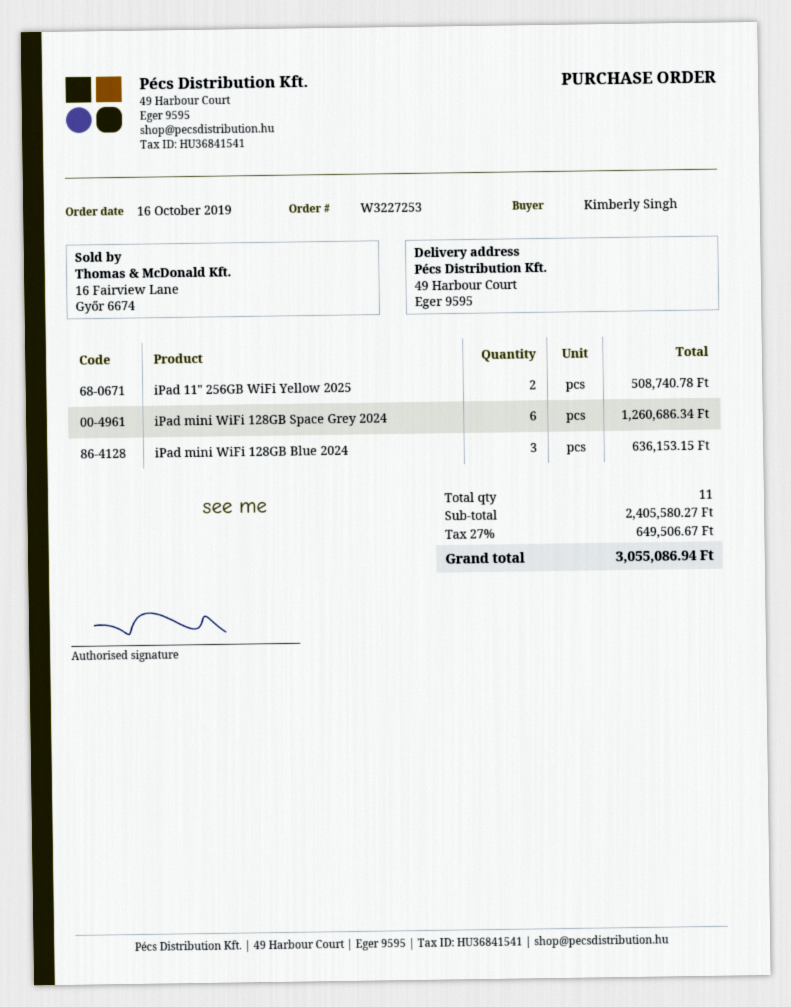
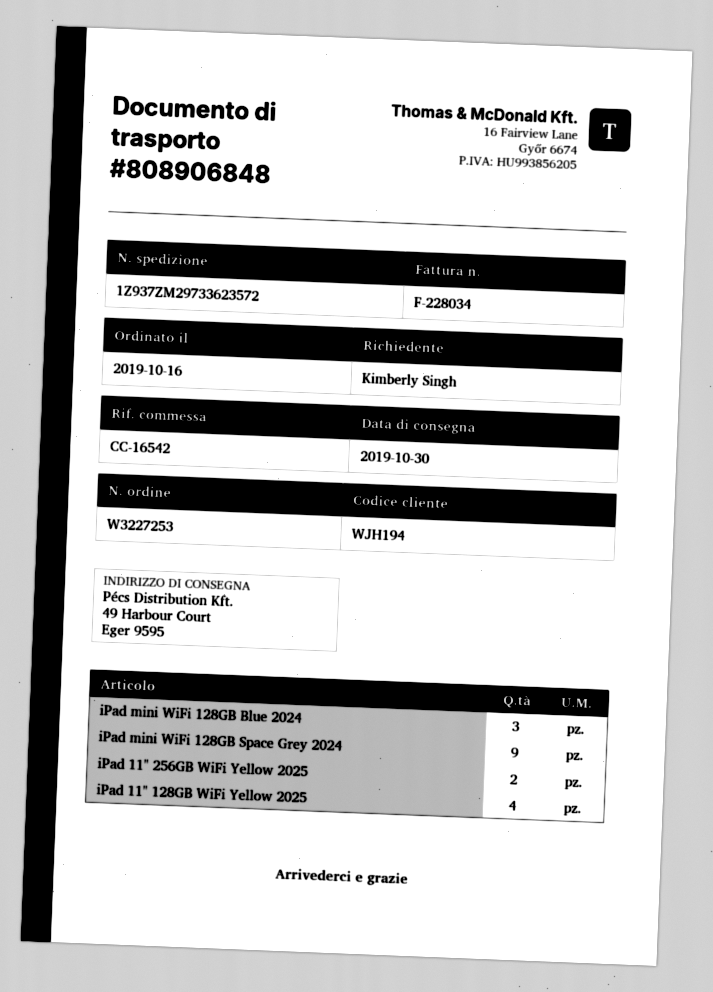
iPad mini WiFi 128GB Space Grey 2024: 6 -> 9
iPad 11" 128GB WiFi Yellow 2025: none -> 4

